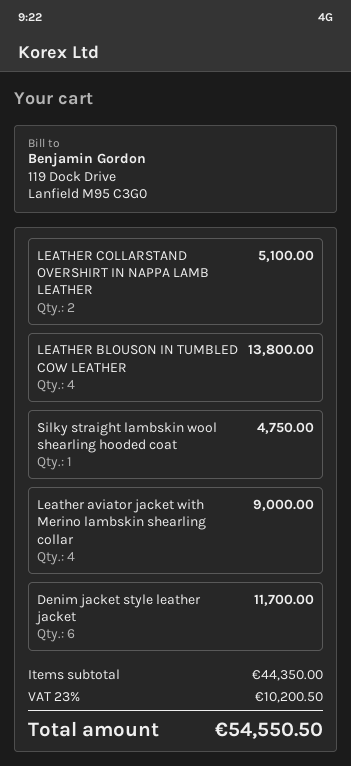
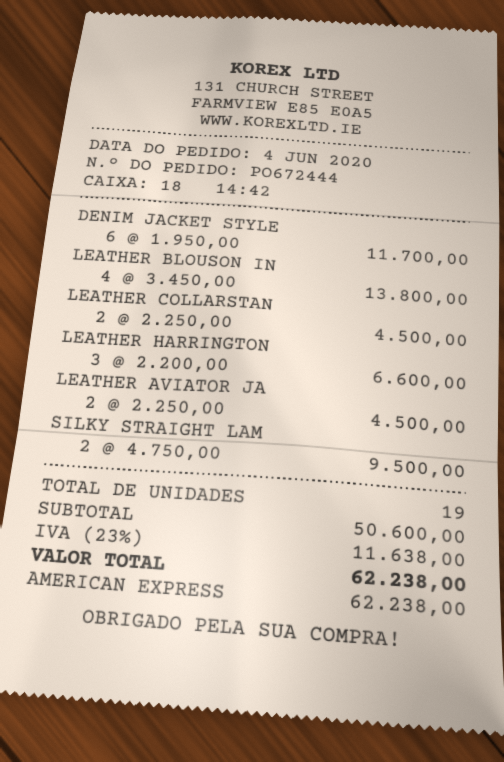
LEATHER COLLARSTAND OVERSHIRT IN NAPPA LAMB LEATHER: 2 for 5100.00 -> 2 for 4500.00
Silky straight lambskin wool shearling hooded coat: 1 for 4750.00 -> 2 for 9500.00
Leather aviator jacket with Merino lambskin shearling collar: 4 for 9000.00 -> 2 for 4500.00
LEATHER HARRINGTON: none -> 3 for 6600.00
subtotal: 44350.00 -> 50600.00
tax: 23% = 10200.50 -> 23% = 11638.00
total: 54550.50 -> 62238.00

